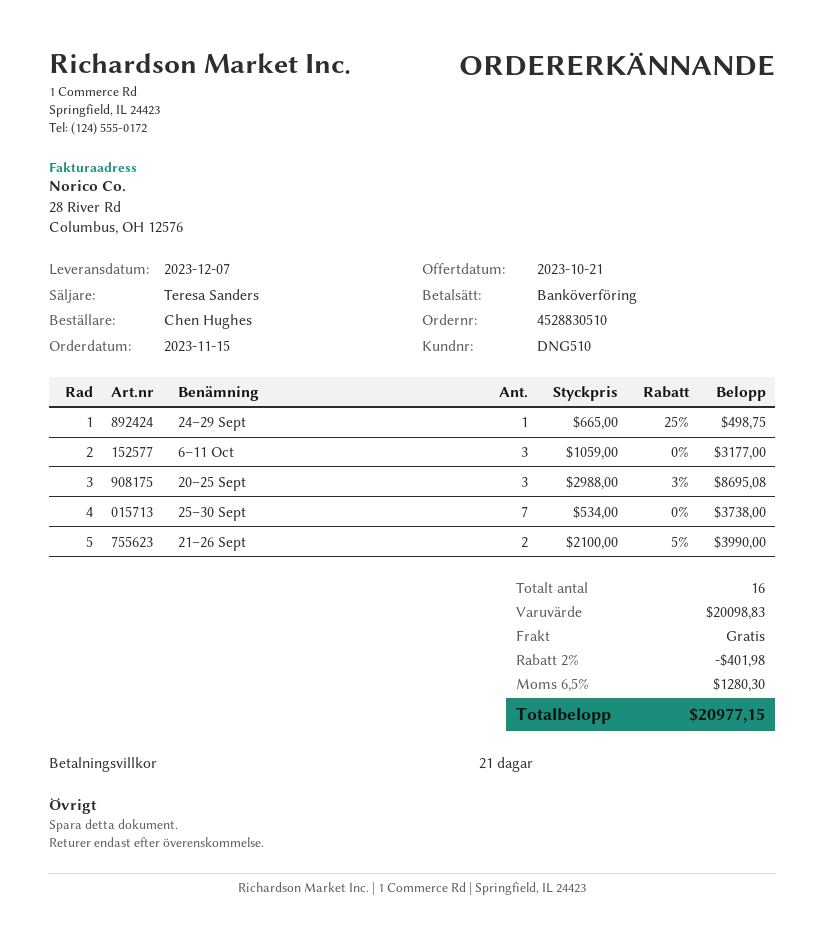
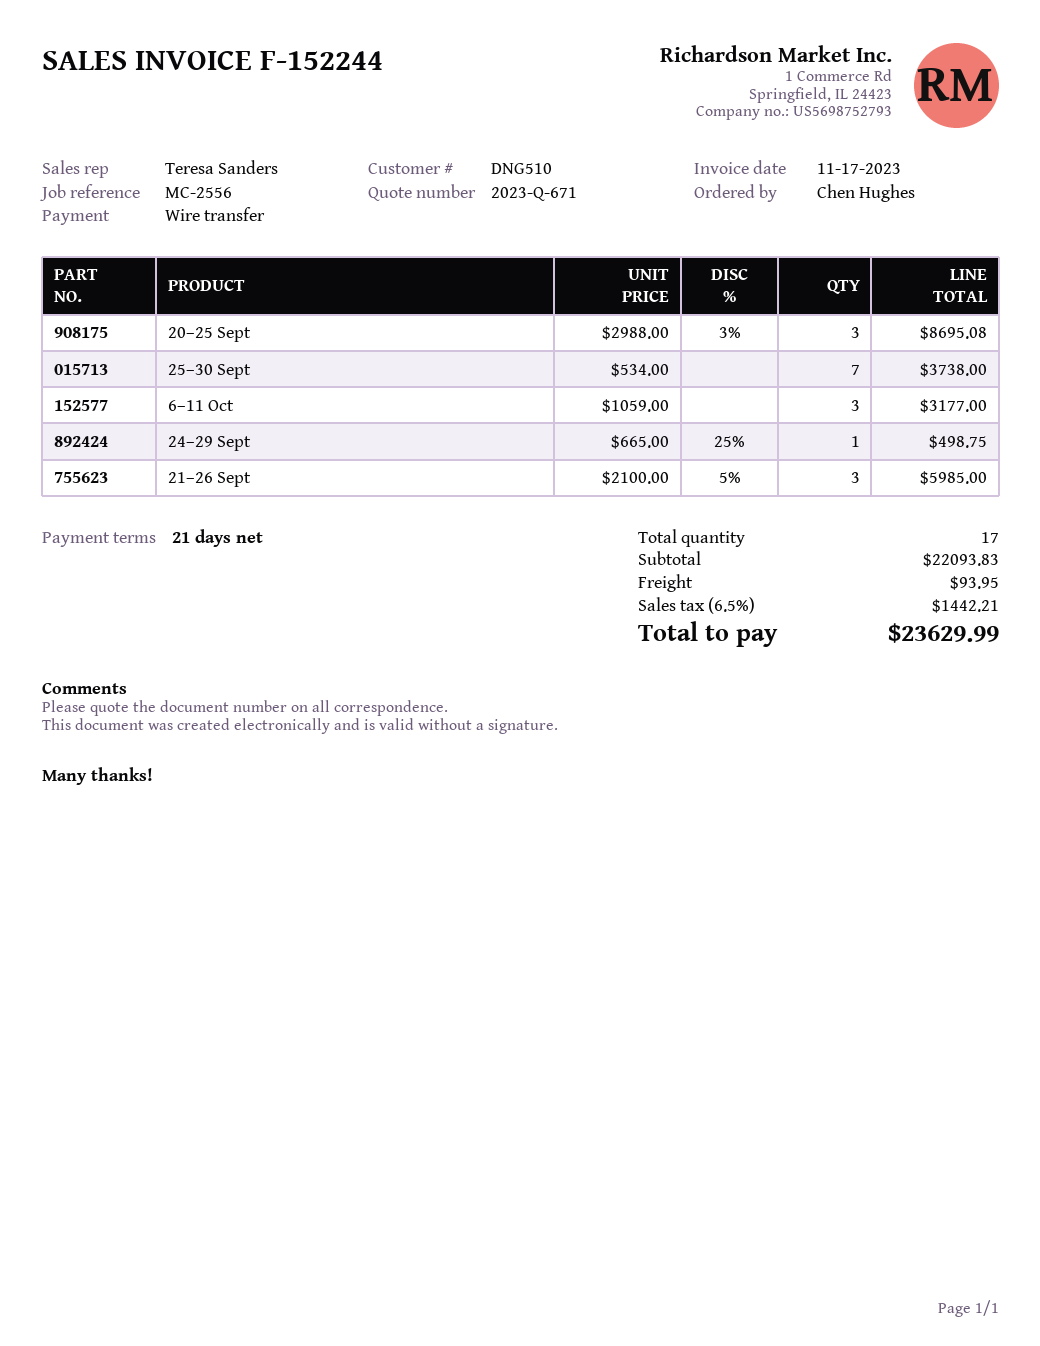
21–26 Sept: 2 x 2100.00 - 5% = 3990.00 -> 3 x 2100.00 - 5% = 5985.00
total quantity: 16 -> 17
subtotal: 20098.83 -> 22093.83
discount: 2% = 401.98 -> none
shipping: 0.00 -> 93.95
tax: 6.5% = 1280.30 -> 6.5% = 1442.21
total: 20977.15 -> 23629.99

